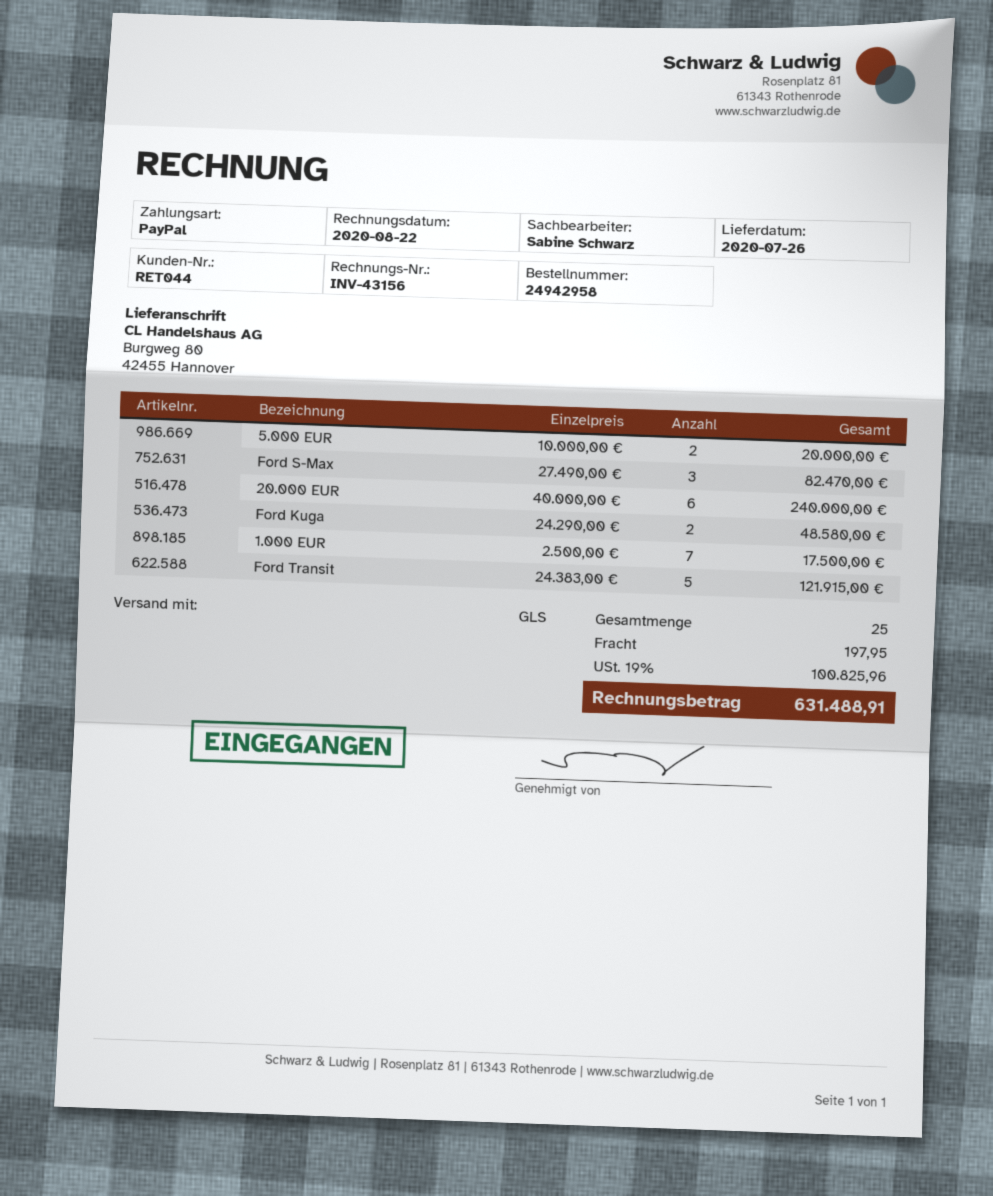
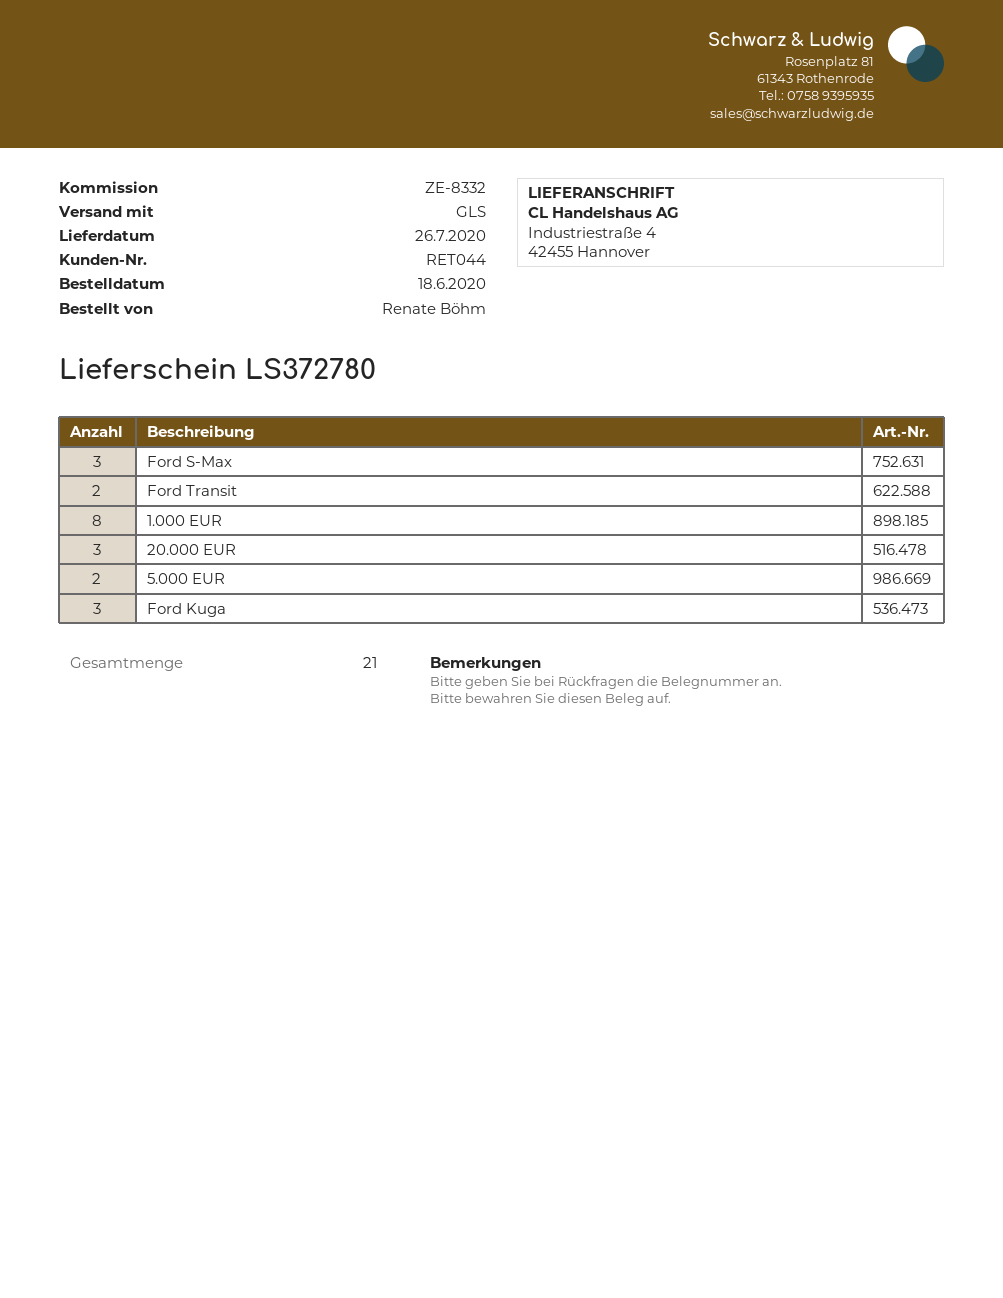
ship to: Burgweg 80, 42455 Hannover -> Industriestraße 4, 42455 Hannover
20.000 EUR: 6 -> 3
Ford Kuga: 2 -> 3
1.000 EUR: 7 -> 8
Ford Transit: 5 -> 2
total quantity: 25 -> 21

